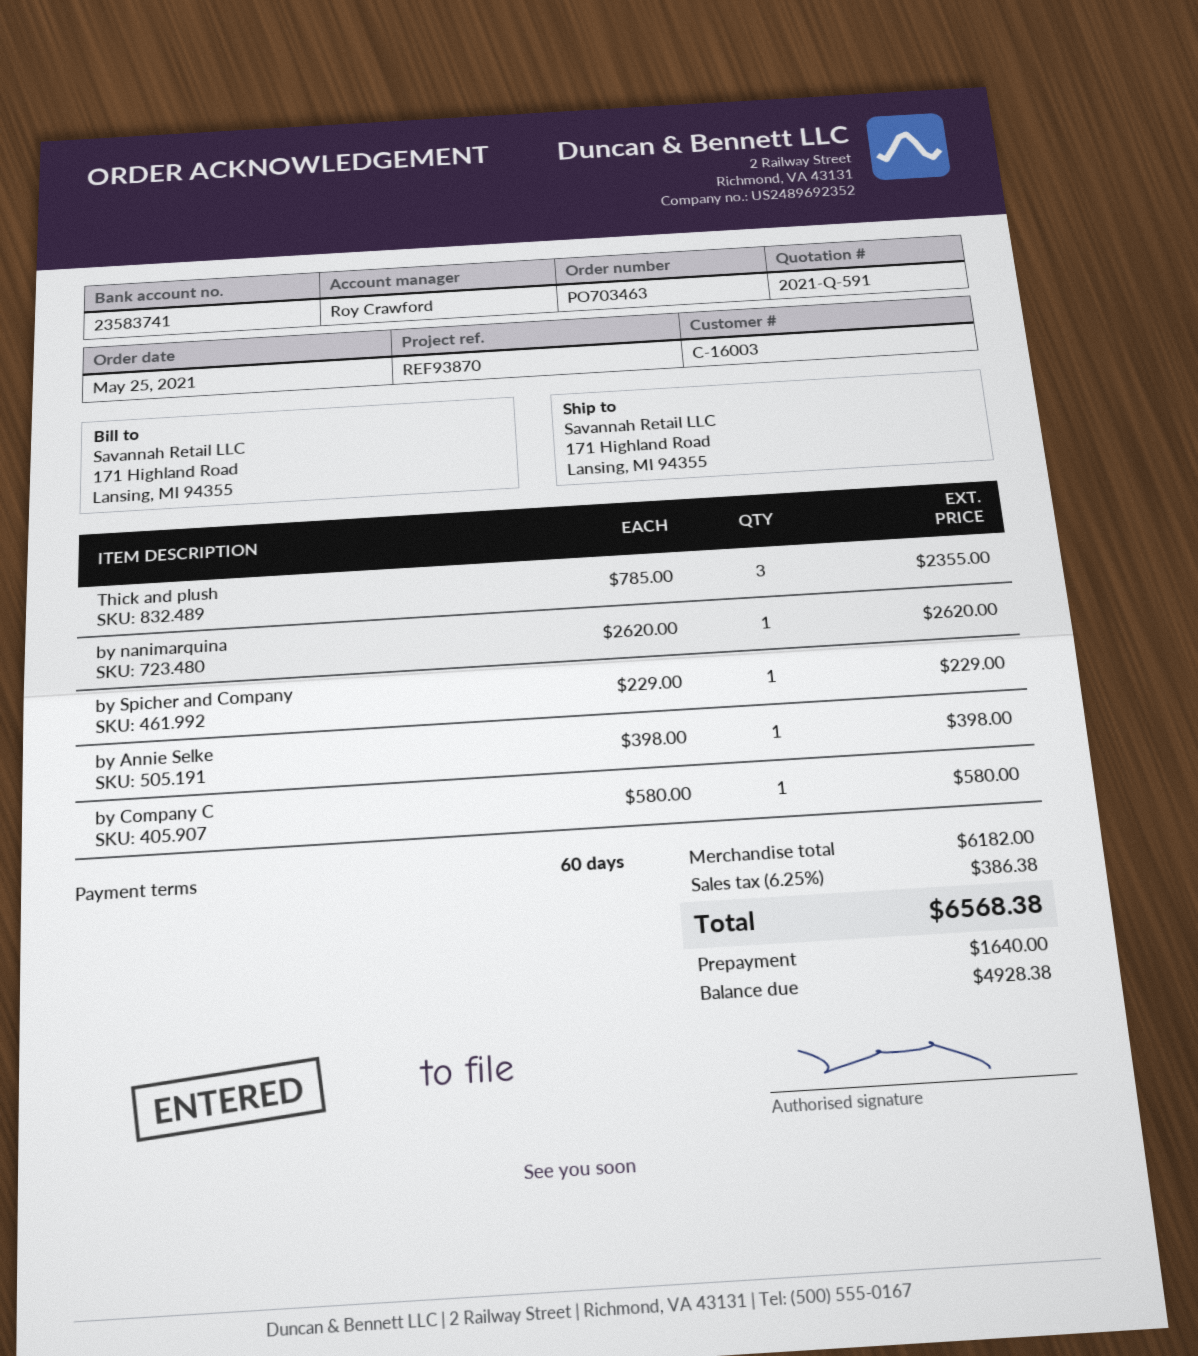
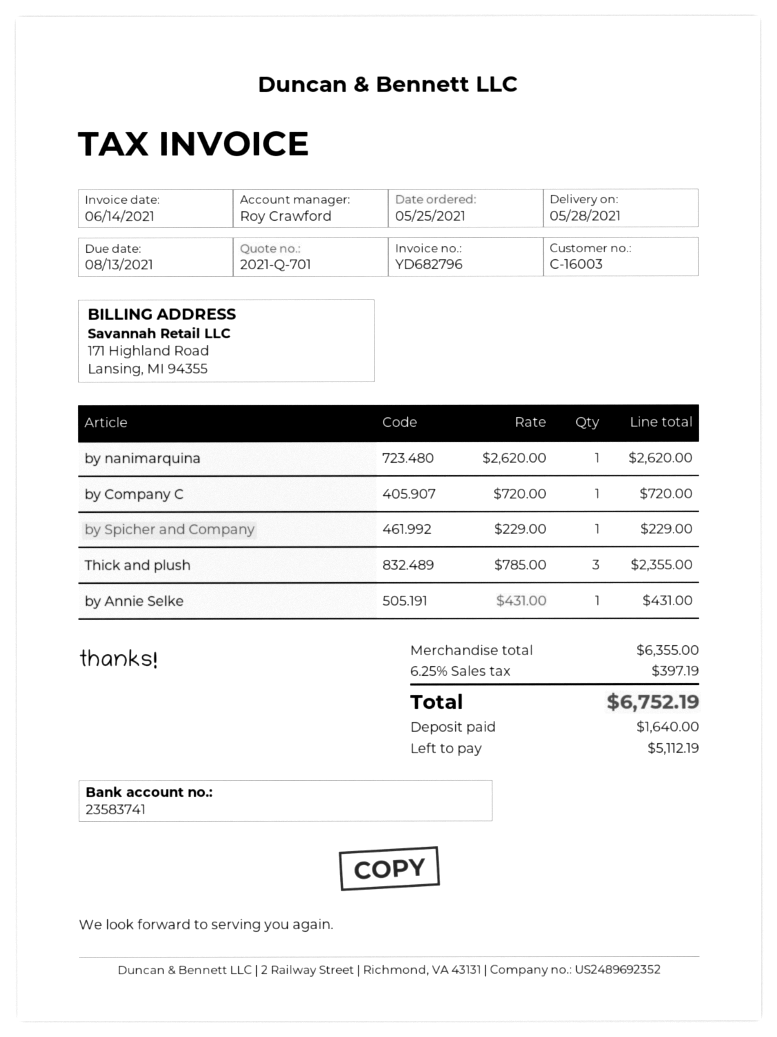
quote number: 2021-Q-591 -> 2021-Q-701
by Annie Selke: 1 x 398.00 = 398.00 -> 1 x 431.00 = 431.00
by Company C: 1 x 580.00 = 580.00 -> 1 x 720.00 = 720.00
subtotal: 6182.00 -> 6355.00
tax: 6.25% = 386.38 -> 6.25% = 397.19
total: 6568.38 -> 6752.19
balance: 4928.38 -> 5112.19

